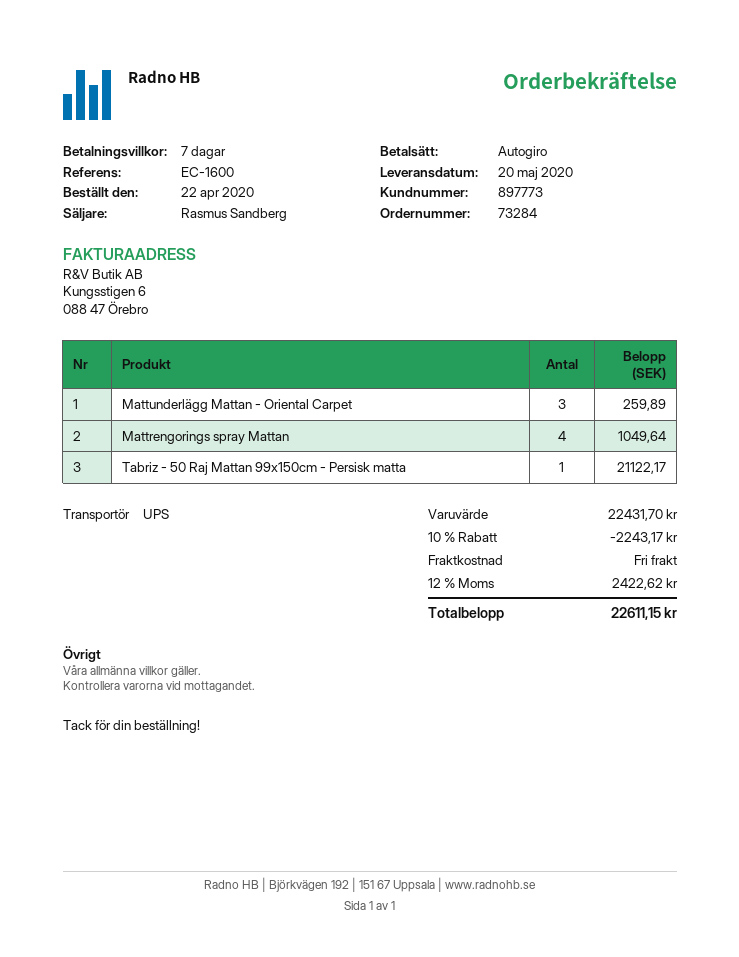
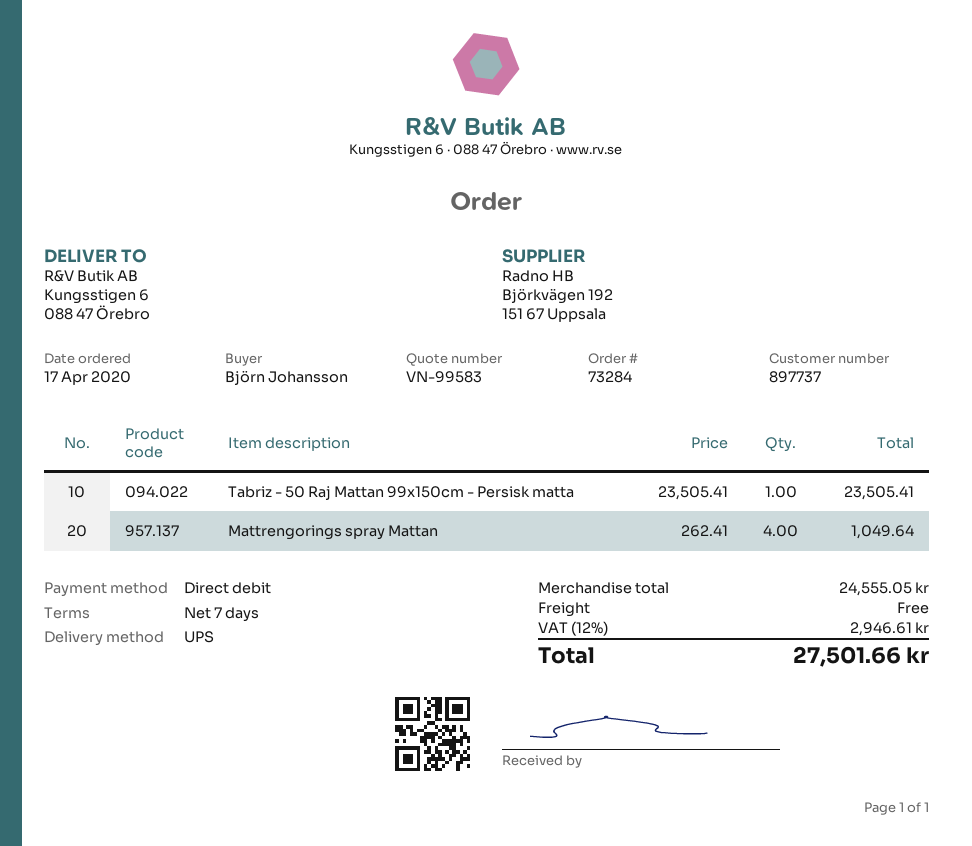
order date: 2020-04-22 -> 2020-04-17
customer number: 897773 -> 897737
Mattunderlägg Mattan - Oriental Carpet: 3 for 259.89 -> none
Tabriz - 50 Raj Mattan 99x150cm - Persisk matta: 1 for 21122.17 -> 1 for 23505.41
subtotal: 22431.70 -> 24555.05
discount: 10% = 2243.17 -> none
tax: 12% = 2422.62 -> 12% = 2946.61
total: 22611.15 -> 27501.66

